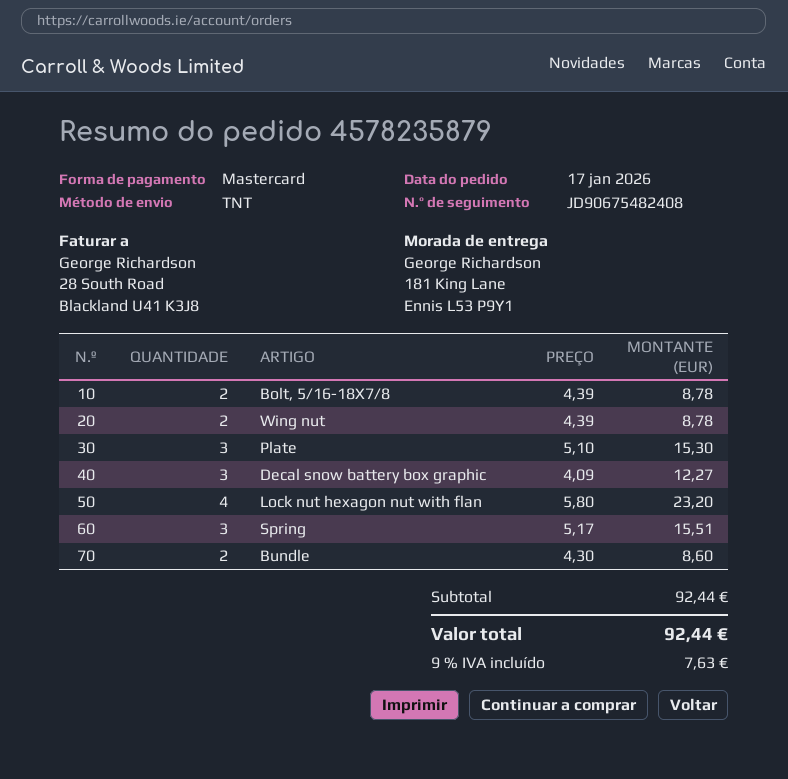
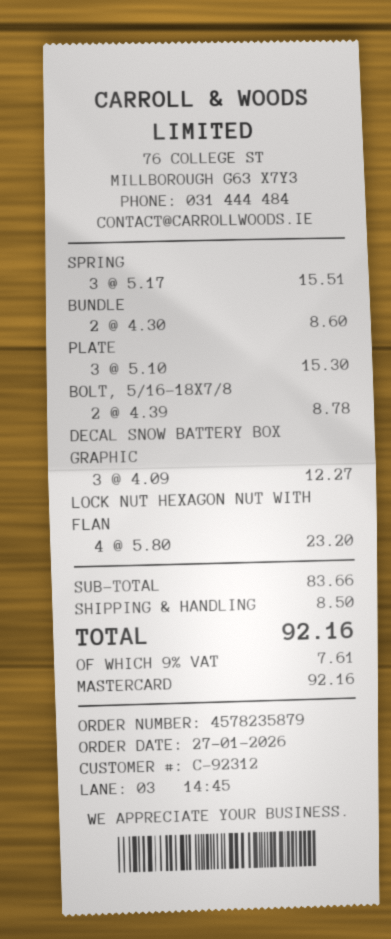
order date: 2026-01-17 -> 2026-01-27
Wing nut: 2 x 4.39 = 8.78 -> none
subtotal: 92.44 -> 83.66
shipping: none -> 8.50
tax: 9% = 7.63 -> 9% = 7.61
total: 92.44 -> 92.16

